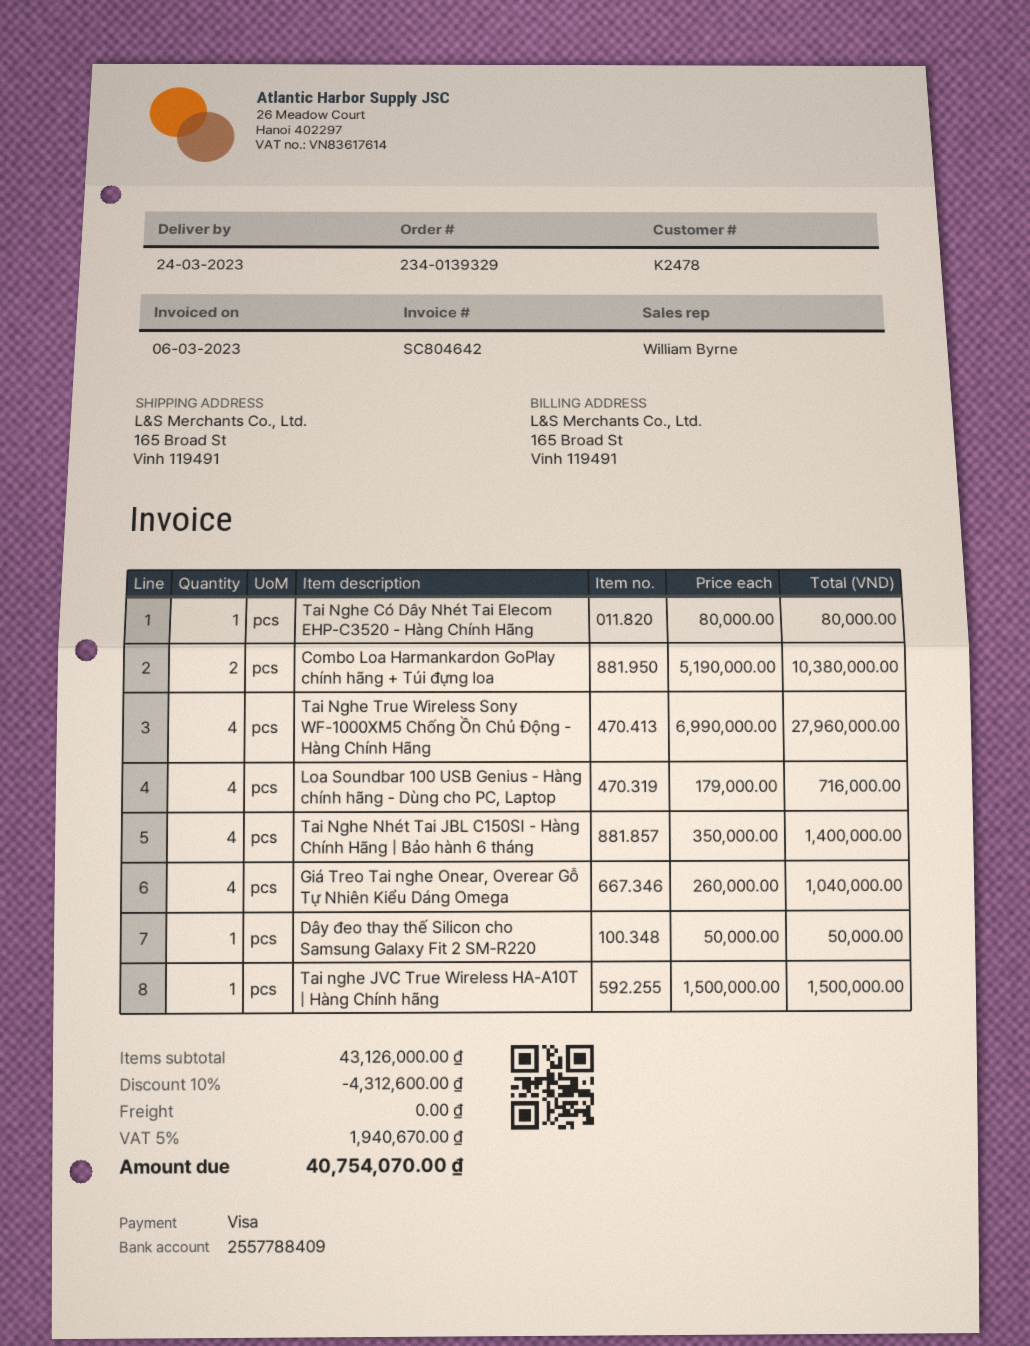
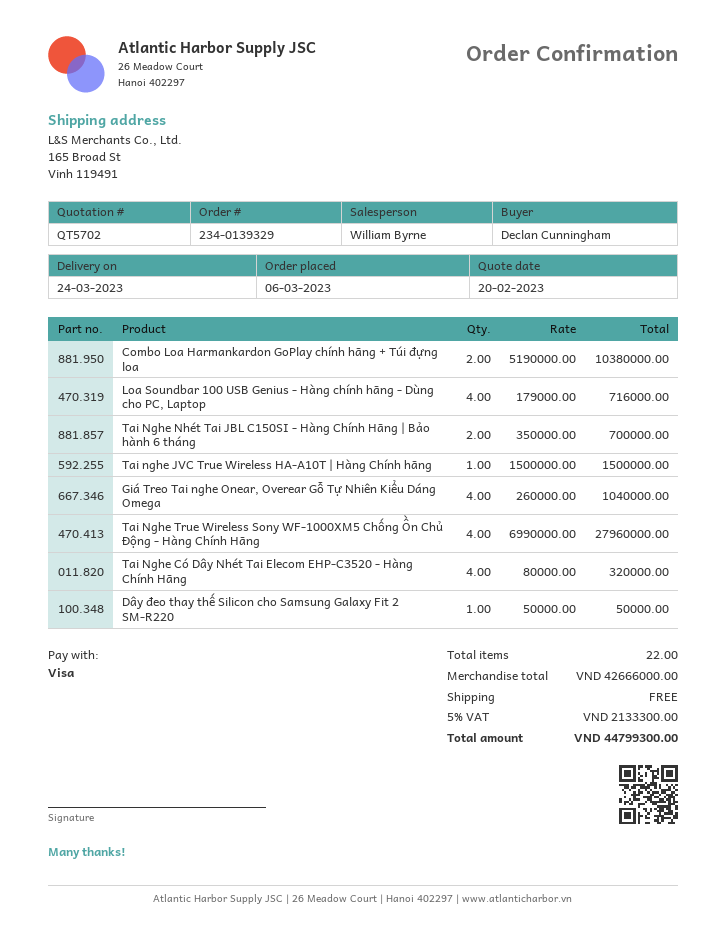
Tai Nghe Có Dây Nhét Tai Elecom EHP-C3520 - Hàng Chính Hãng: 1 x 80000.00 = 80000.00 -> 4 x 80000.00 = 320000.00
Tai Nghe Nhét Tai JBL C150SI - Hàng Chính Hãng | Bảo hành 6 tháng: 4 x 350000.00 = 1400000.00 -> 2 x 350000.00 = 700000.00
subtotal: 43126000.00 -> 42666000.00
discount: 10% = 4312600.00 -> none
tax: 5% = 1940670.00 -> 5% = 2133300.00
total: 40754070.00 -> 44799300.00

